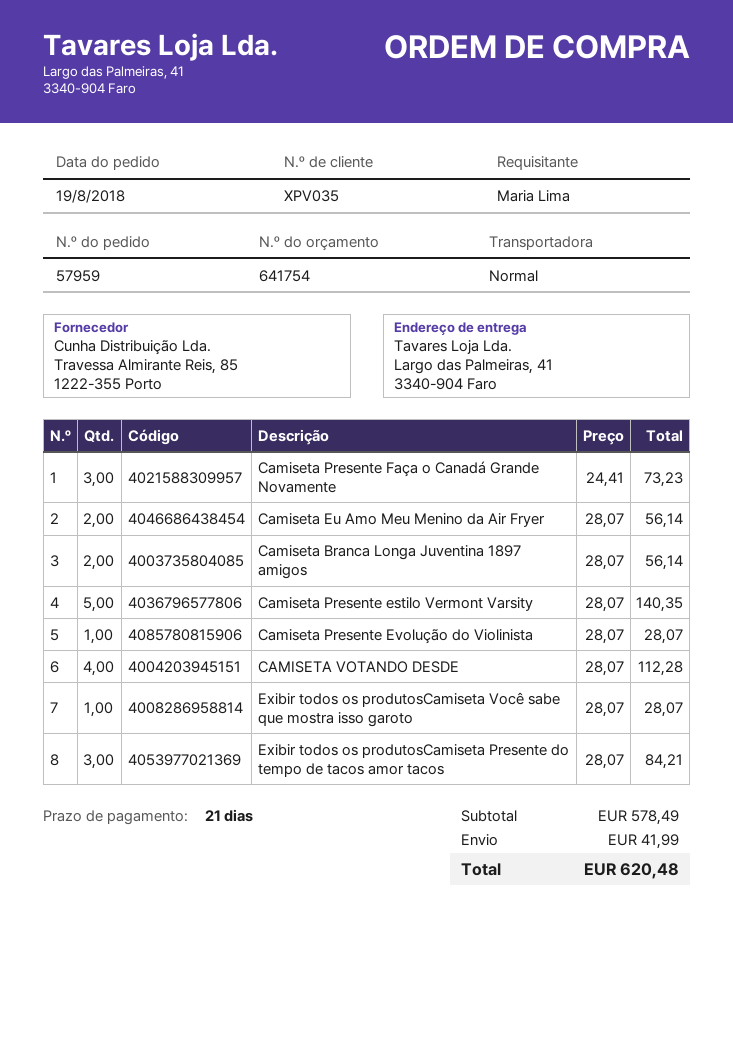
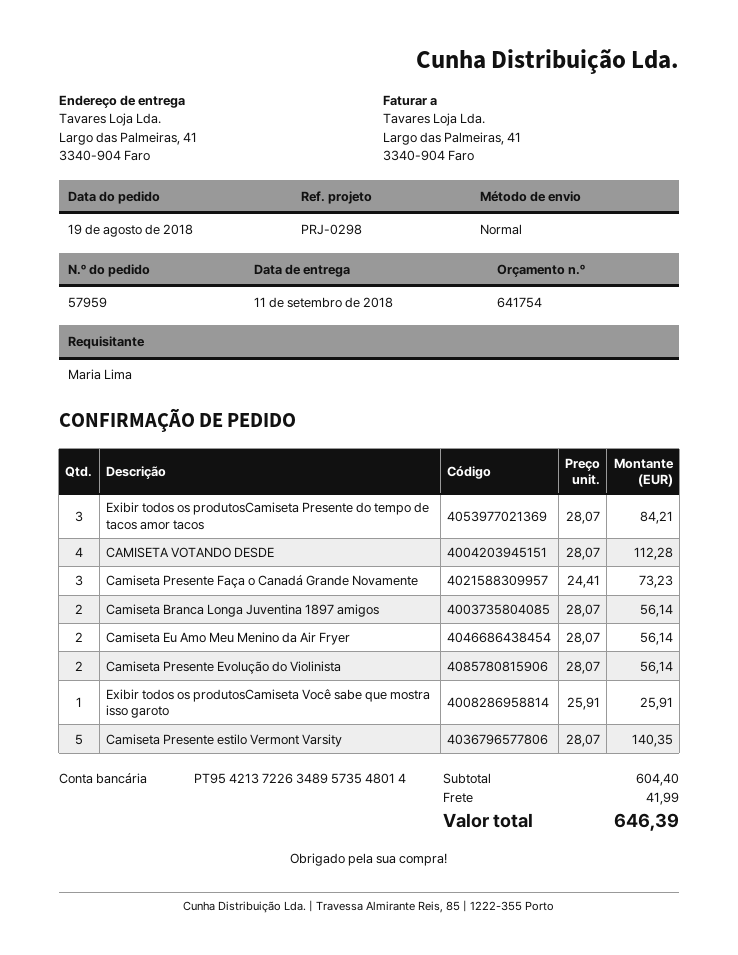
Camiseta Presente Evolução do Violinista: 1 x 28.07 = 28.07 -> 2 x 28.07 = 56.14
Exibir todos os produtosCamiseta Você sabe que mostra isso garoto: 1 x 28.07 = 28.07 -> 1 x 25.91 = 25.91
subtotal: 578.49 -> 604.40
total: 620.48 -> 646.39

